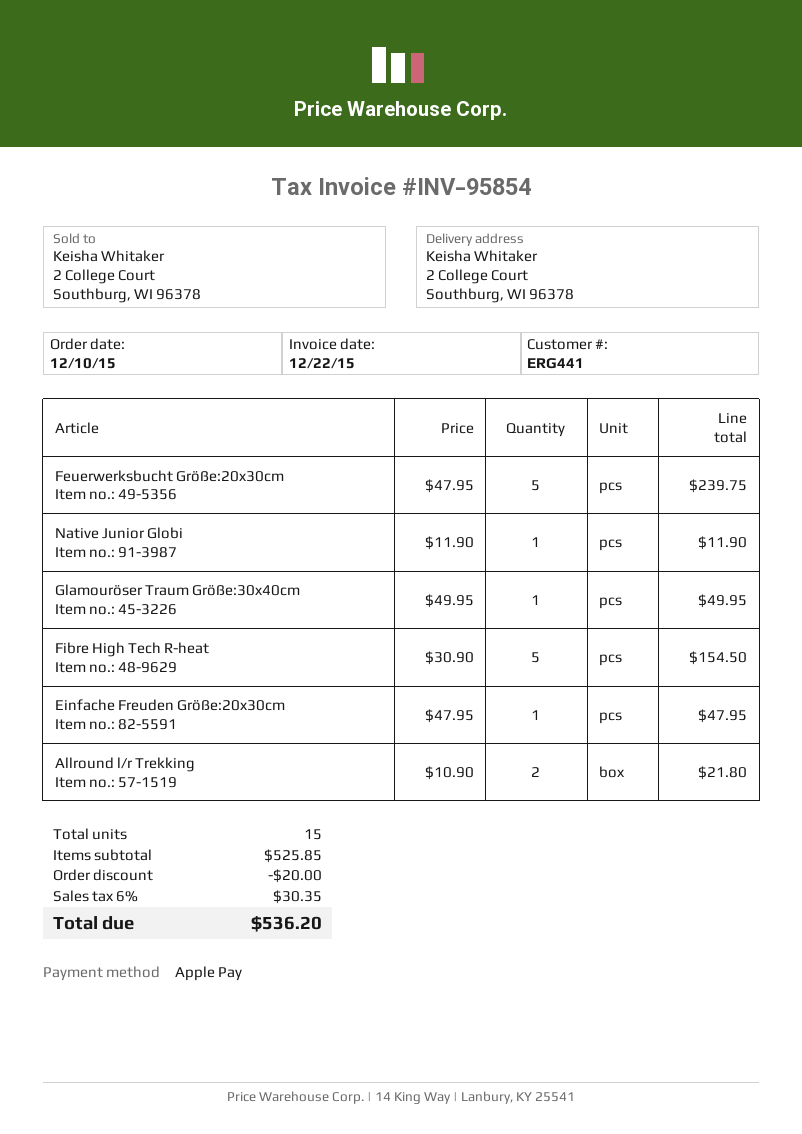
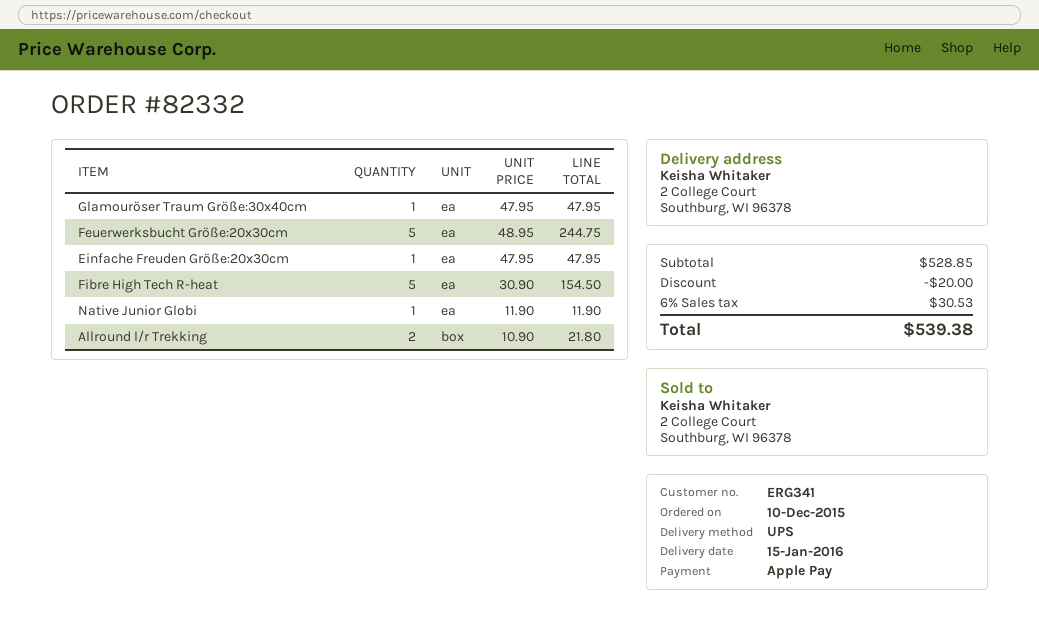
customer number: ERG441 -> ERG341
Feuerwerksbucht Größe:20x30cm: 5 x 47.95 = 239.75 -> 5 x 48.95 = 244.75
Glamouröser Traum Größe:30x40cm: 1 x 49.95 = 49.95 -> 1 x 47.95 = 47.95
subtotal: 525.85 -> 528.85
tax: 6% = 30.35 -> 6% = 30.53
total: 536.20 -> 539.38

